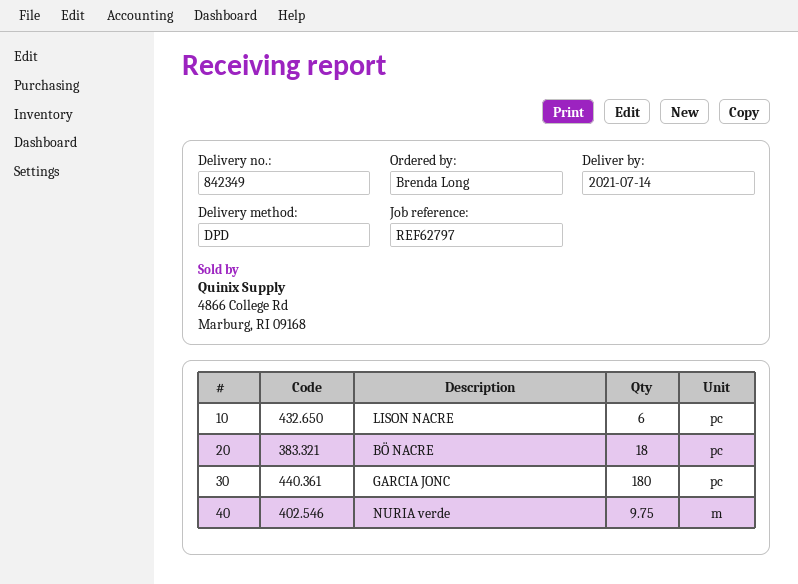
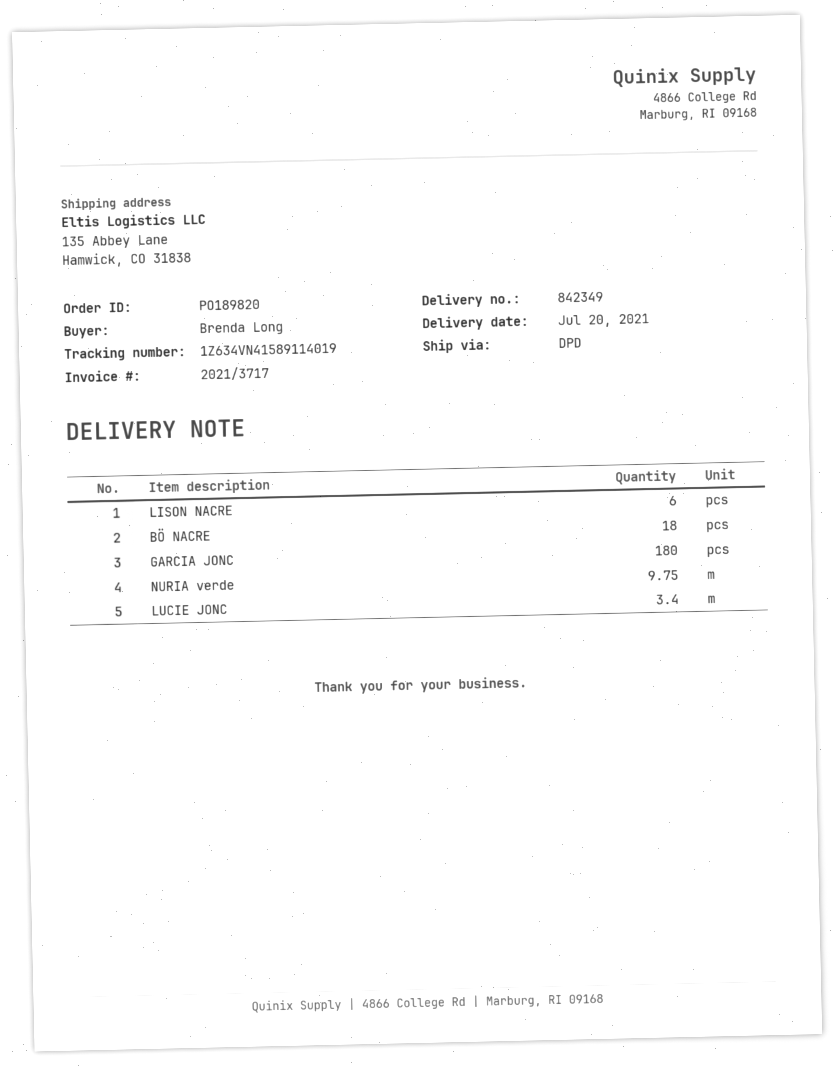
delivery date: 2021-07-14 -> 2021-07-20
LUCIE JONC: none -> 3.4

